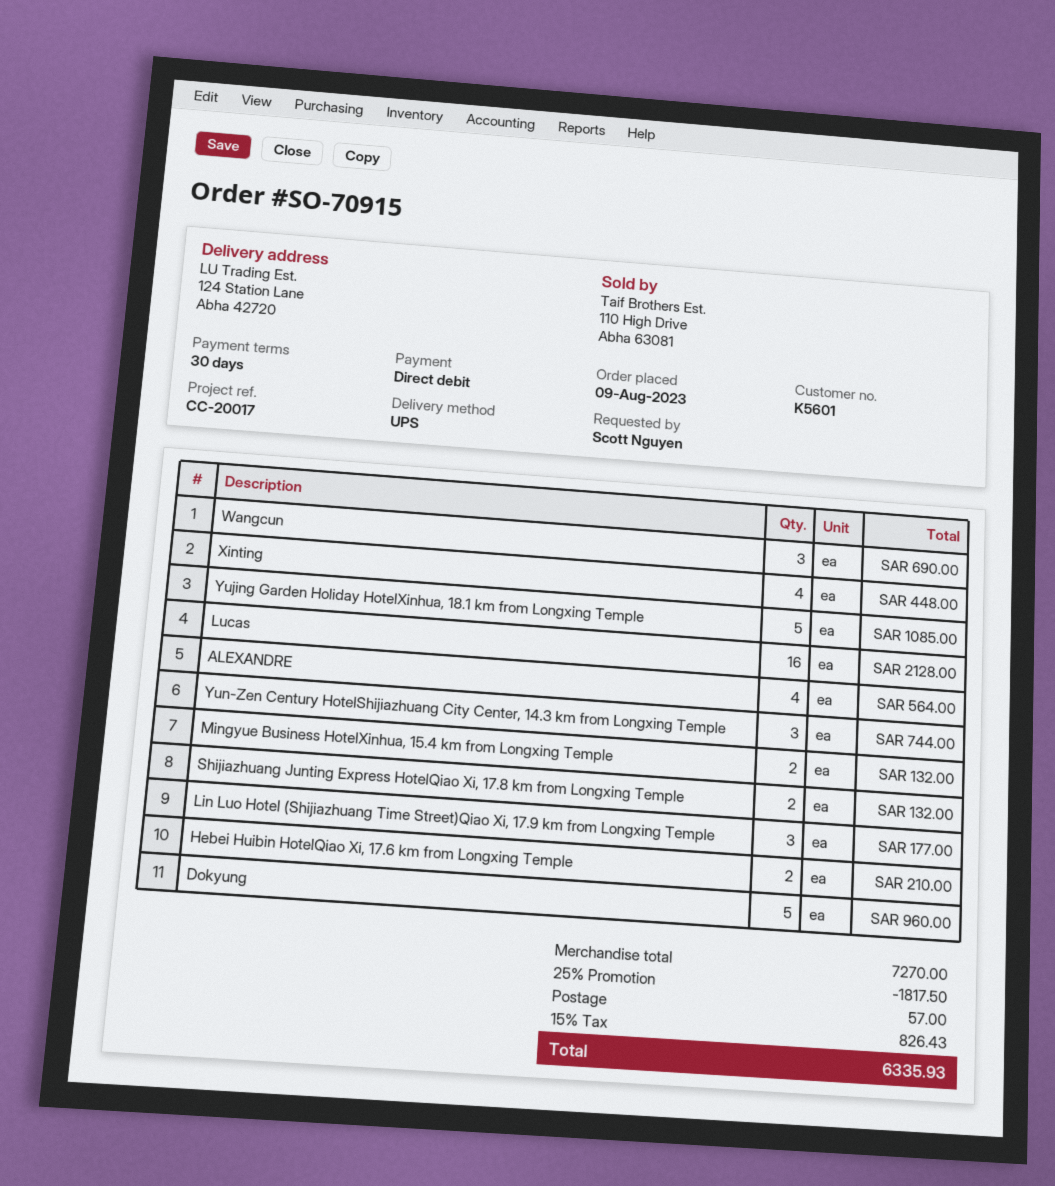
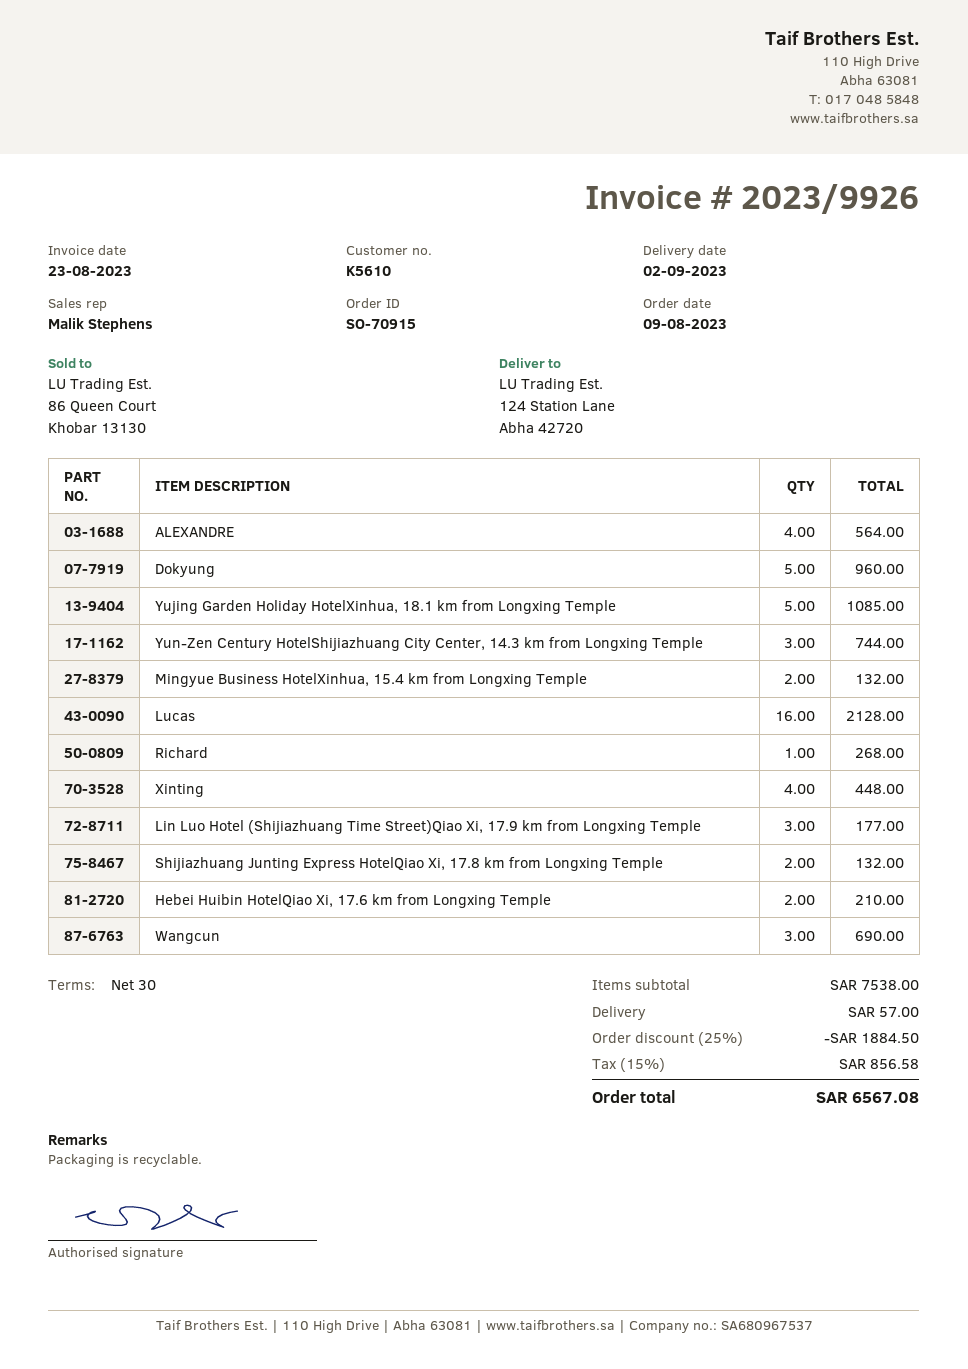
customer number: K5601 -> K5610
Richard: none -> 1 for 268.00
subtotal: 7270.00 -> 7538.00
discount: 25% = 1817.50 -> 25% = 1884.50
tax: 15% = 826.43 -> 15% = 856.58
total: 6335.93 -> 6567.08

